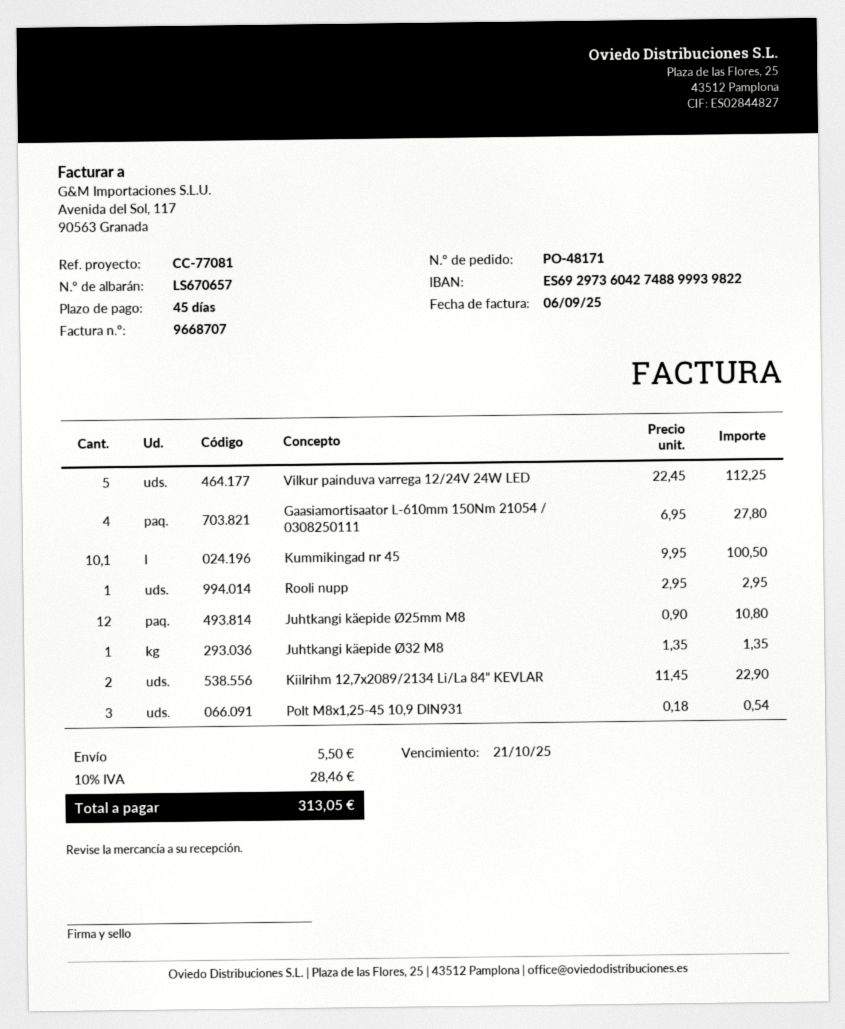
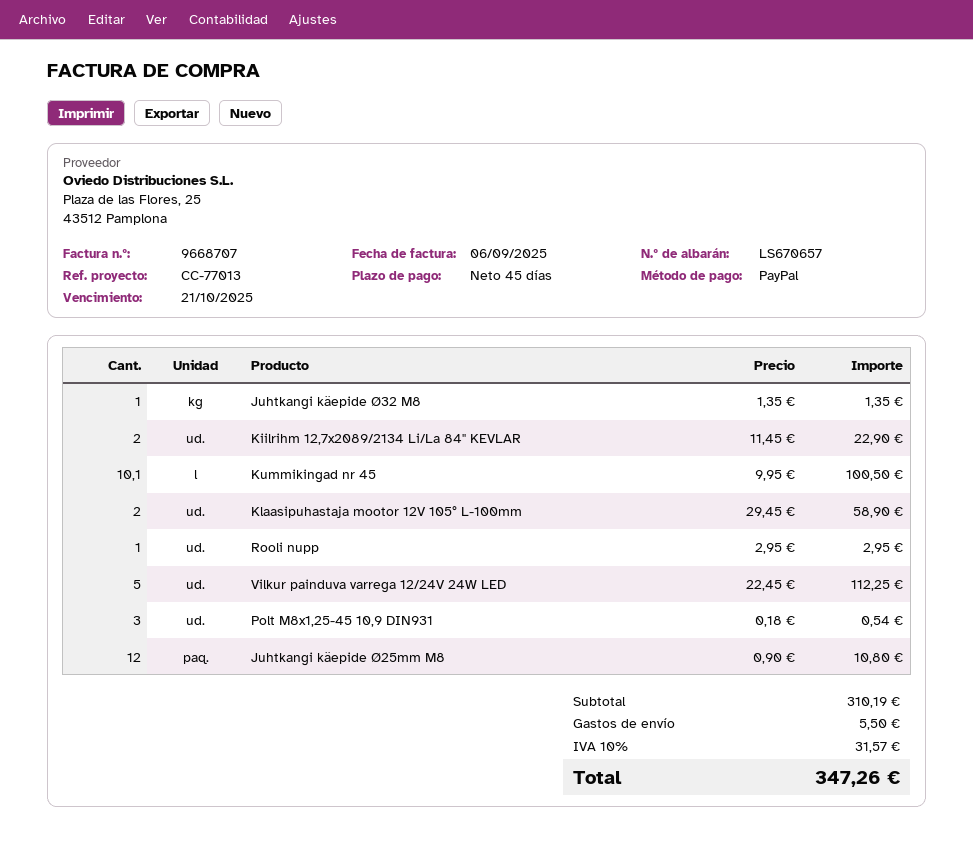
reference: CC-77081 -> CC-77013
Gaasiamortisaator L-610mm 150Nm 21054 / 0308250111: 4 x 6.95 = 27.80 -> none
Klaasipuhastaja mootor 12V 105° L-100mm: none -> 2 x 29.45 = 58.90
tax: 10% = 28.46 -> 10% = 31.57
total: 313.05 -> 347.26

